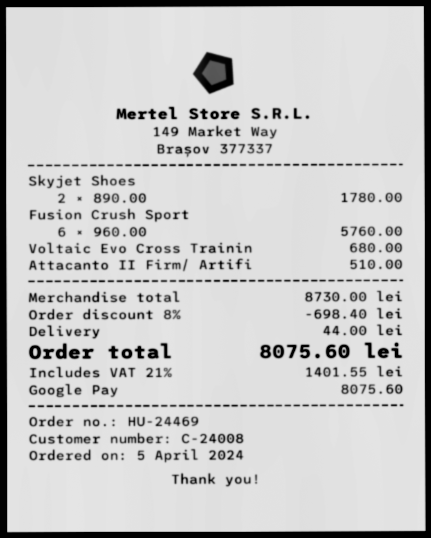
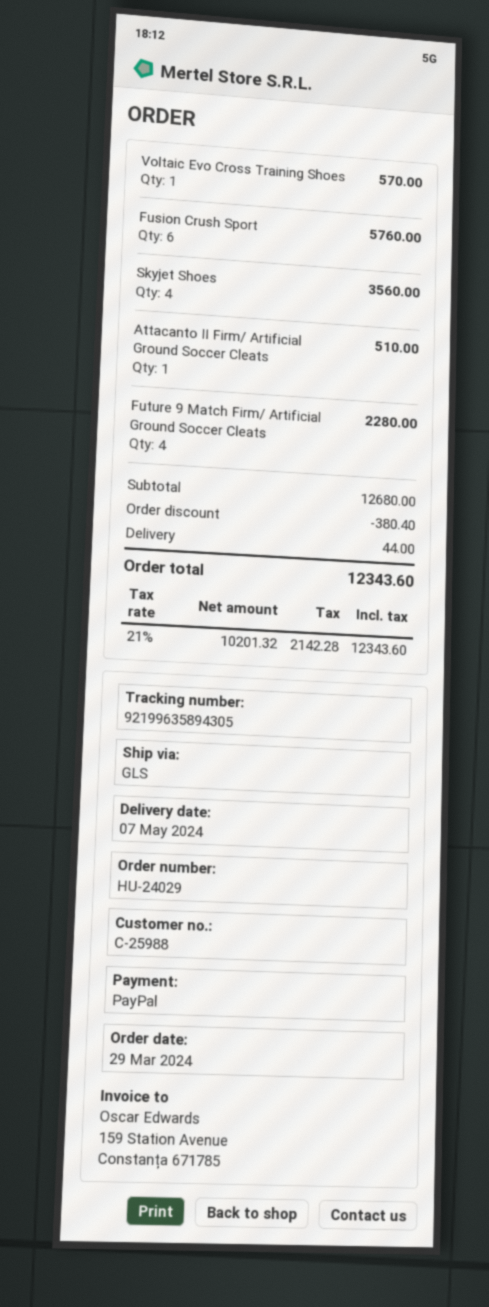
order number: HU-24469 -> HU-24029
order date: 2024-04-05 -> 2024-03-29
customer number: C-24008 -> C-25988
payment method: Google Pay -> PayPal
Skyjet Shoes: 2 for 1780.00 -> 4 for 3560.00
Voltaic Evo Cross Trainin: 1 for 680.00 -> 1 for 570.00
Future 9 Match Firm/ Artificial Ground Soccer Cleats: none -> 4 for 2280.00
subtotal: 8730.00 -> 12680.00
discount: 698.40 -> 380.40
tax: 21% = 1401.55 -> 21% = 2142.28
total: 8075.60 -> 12343.60

